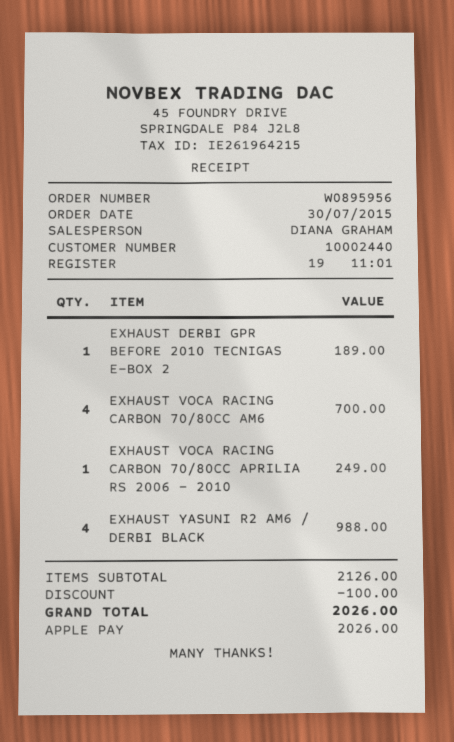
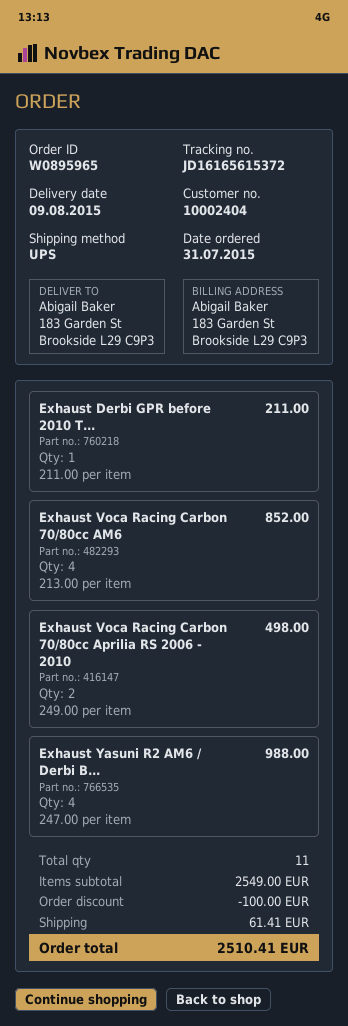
order number: W0895956 -> W0895965
order date: 2015-07-30 -> 2015-07-31
customer number: 10002440 -> 10002404
EXHAUST DERBI GPR BEFORE 2010 TECNIGAS E-BOX 2: 1 for 189.00 -> 1 for 211.00
EXHAUST VOCA RACING CARBON 70/80CC AM6: 4 for 700.00 -> 4 for 852.00
EXHAUST VOCA RACING CARBON 70/80CC APRILIA RS 2006 - 2010: 1 for 249.00 -> 2 for 498.00
subtotal: 2126.00 -> 2549.00
shipping: none -> 61.41
total: 2026.00 -> 2510.41

